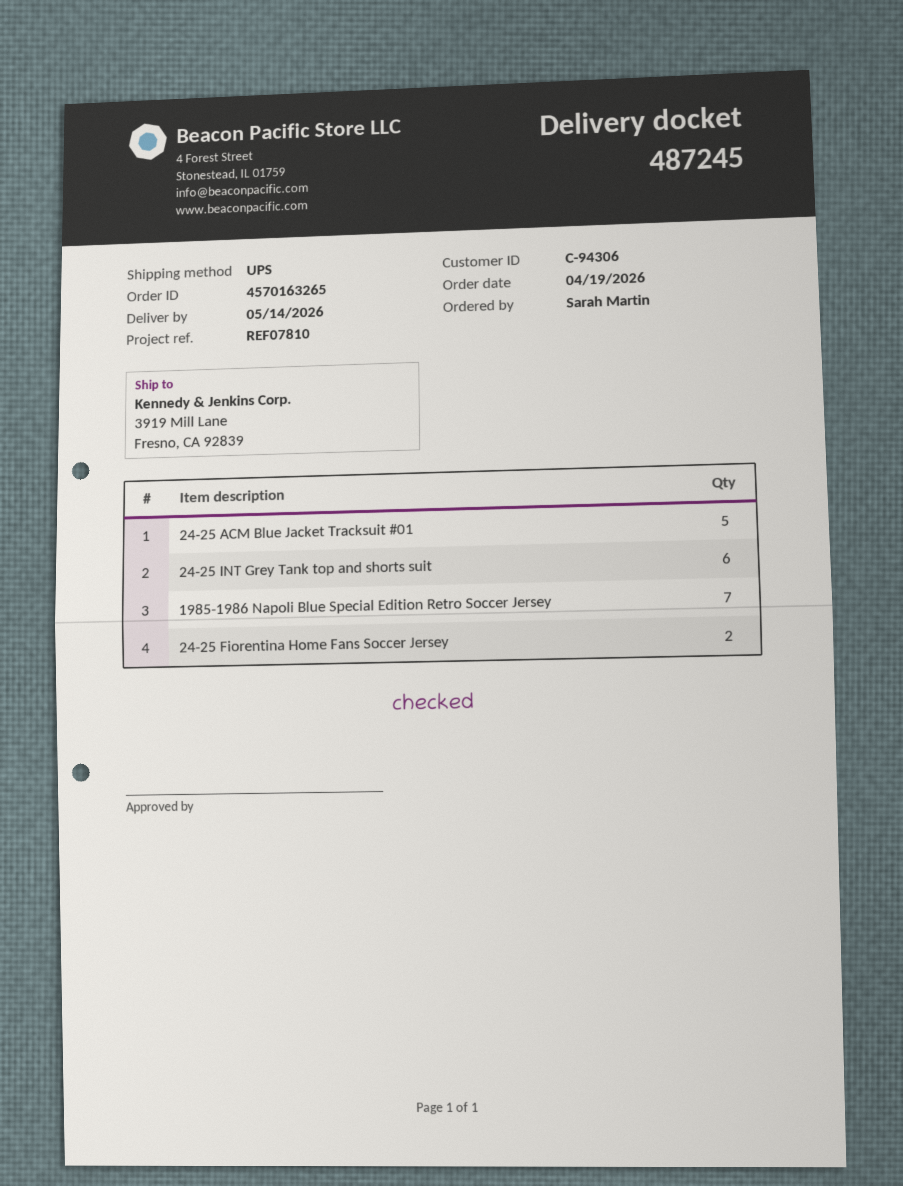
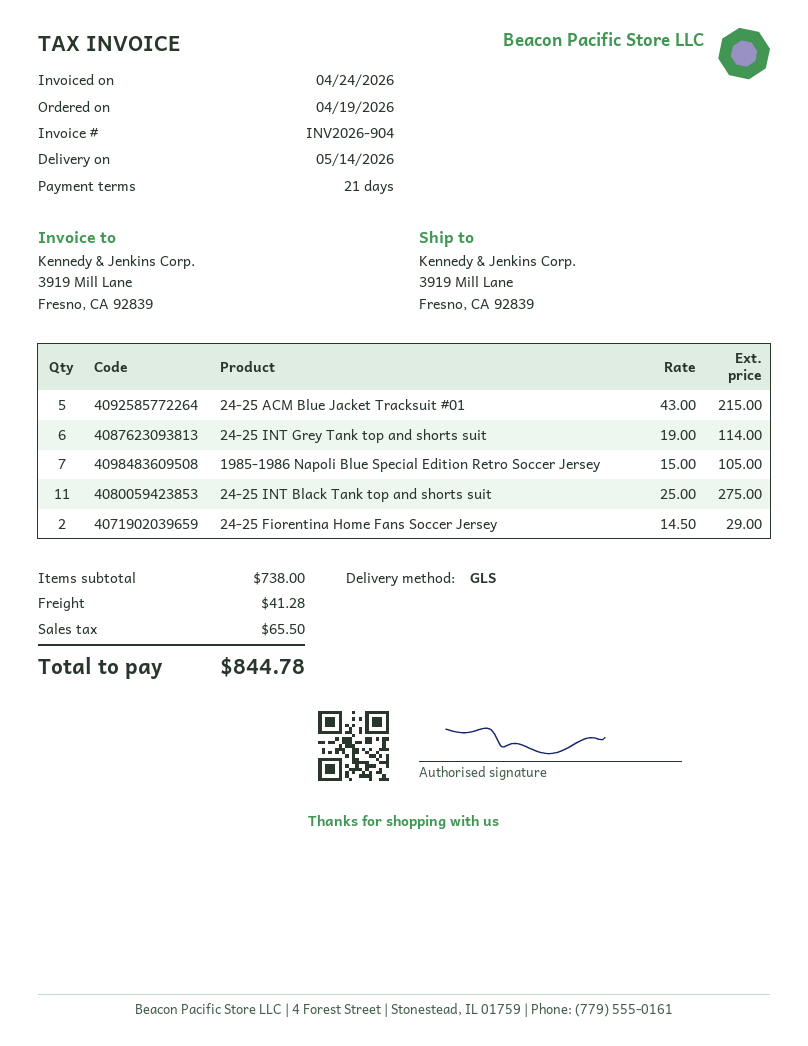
shipping method: UPS -> GLS
24-25 INT Black Tank top and shorts suit: none -> 11

